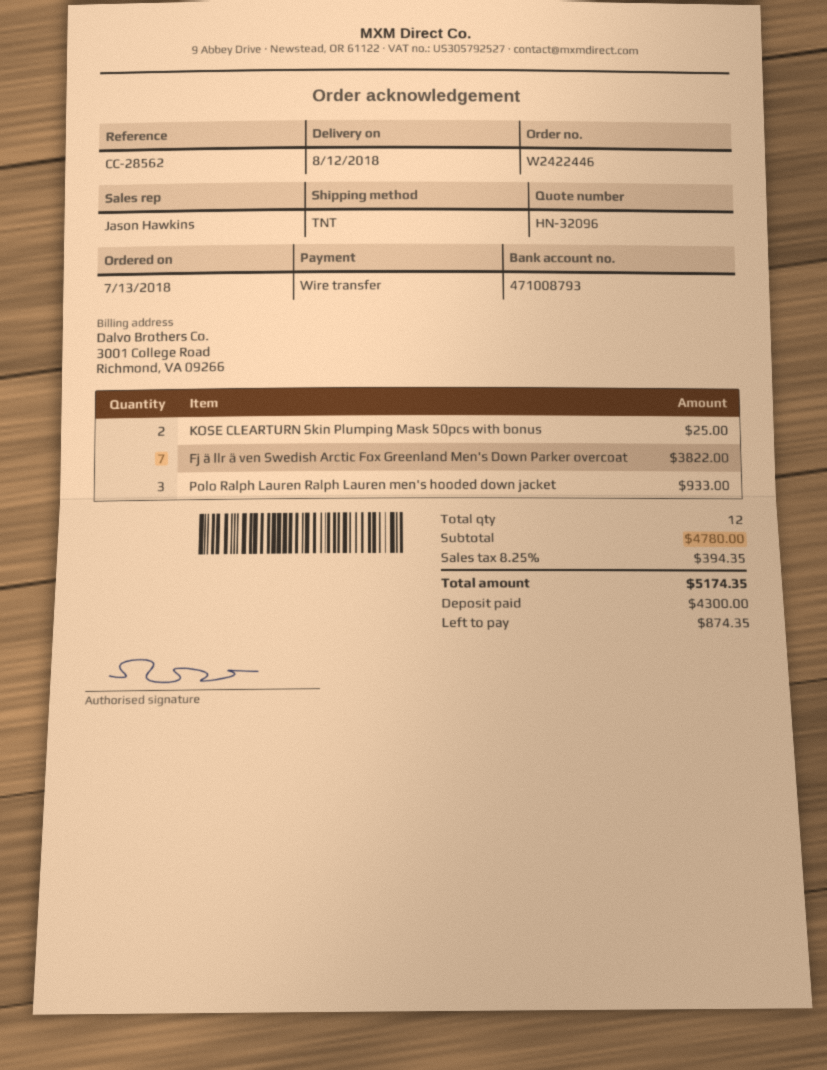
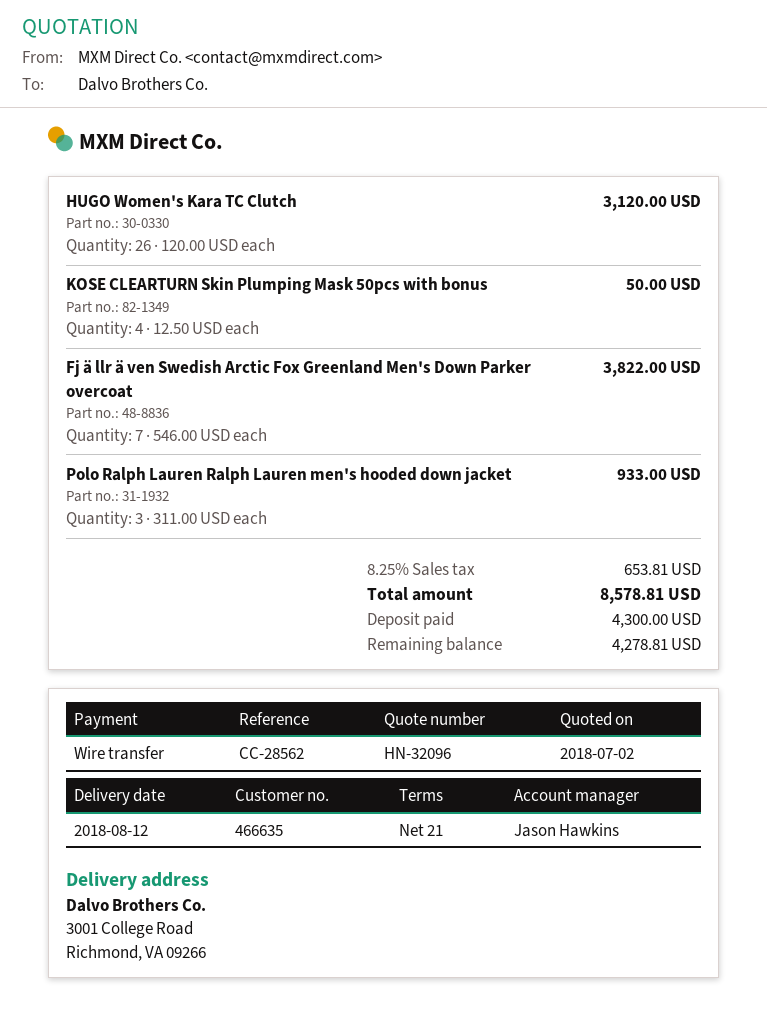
KOSE CLEARTURN Skin Plumping Mask 50pcs with bonus: 2 for 25.00 -> 4 for 50.00
HUGO Women's Kara TC Clutch: none -> 26 for 3120.00
tax: 8.25% = 394.35 -> 8.25% = 653.81
total: 5174.35 -> 8578.81
balance: 874.35 -> 4278.81

